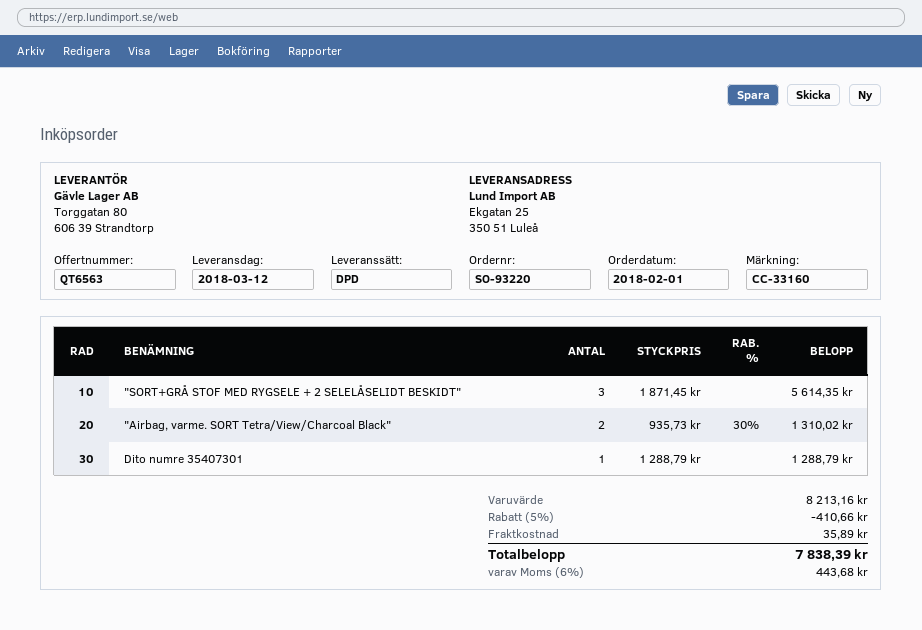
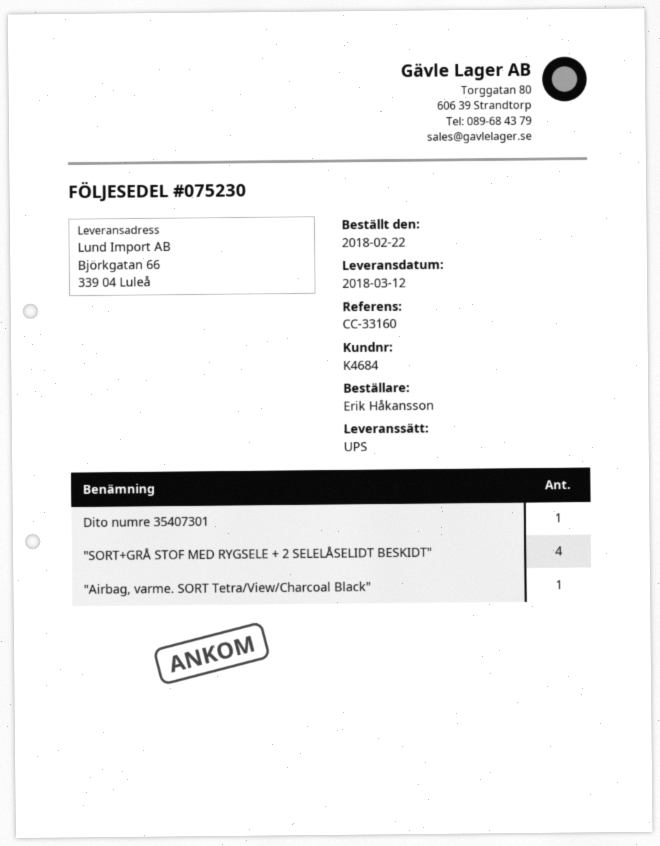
order date: 2018-02-01 -> 2018-02-22
shipping method: DPD -> UPS
ship to: Ekgatan 25, 350 51 Luleå -> Björkgatan 66, 339 04 Luleå
"SORT+GRÅ STOF MED RYGSELE + 2 SELELÅSELIDT BESKIDT": 3 -> 4
"Airbag, varme. SORT Tetra/View/Charcoal Black": 2 -> 1

